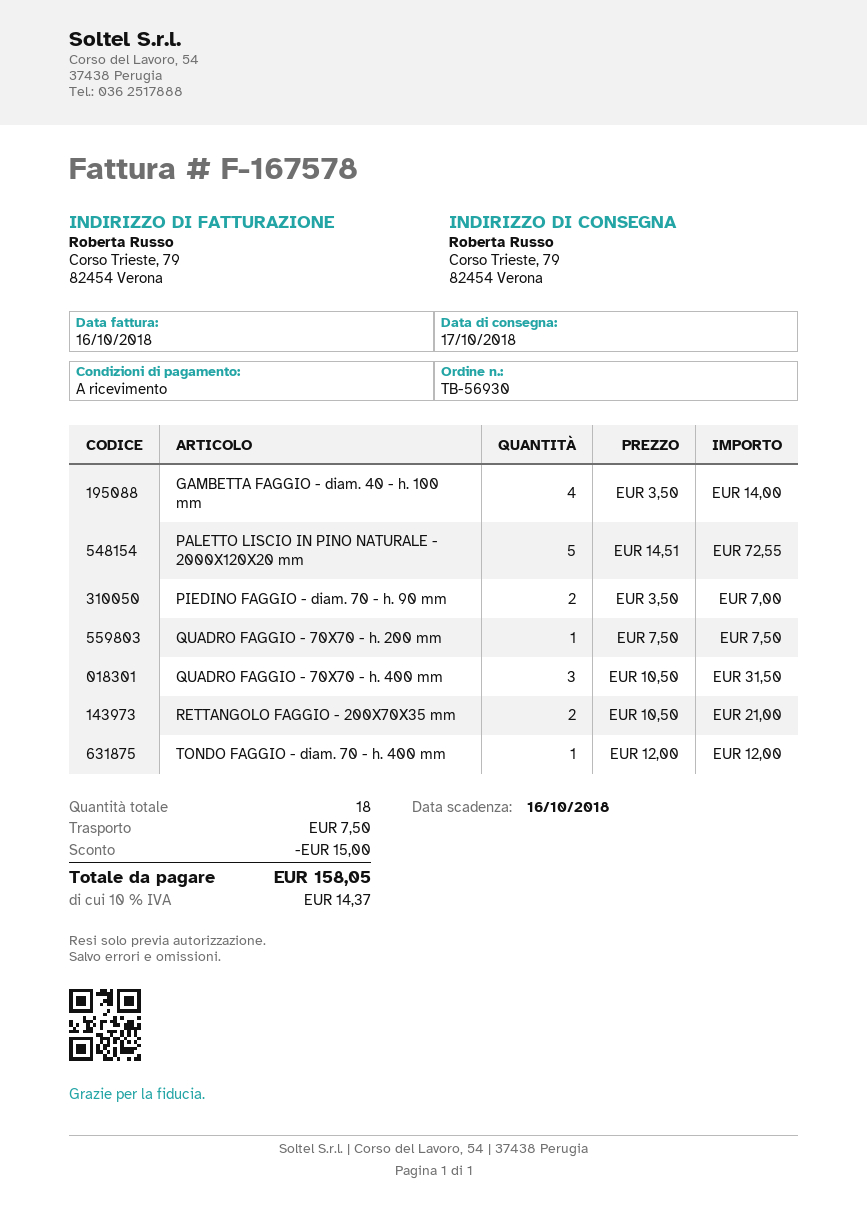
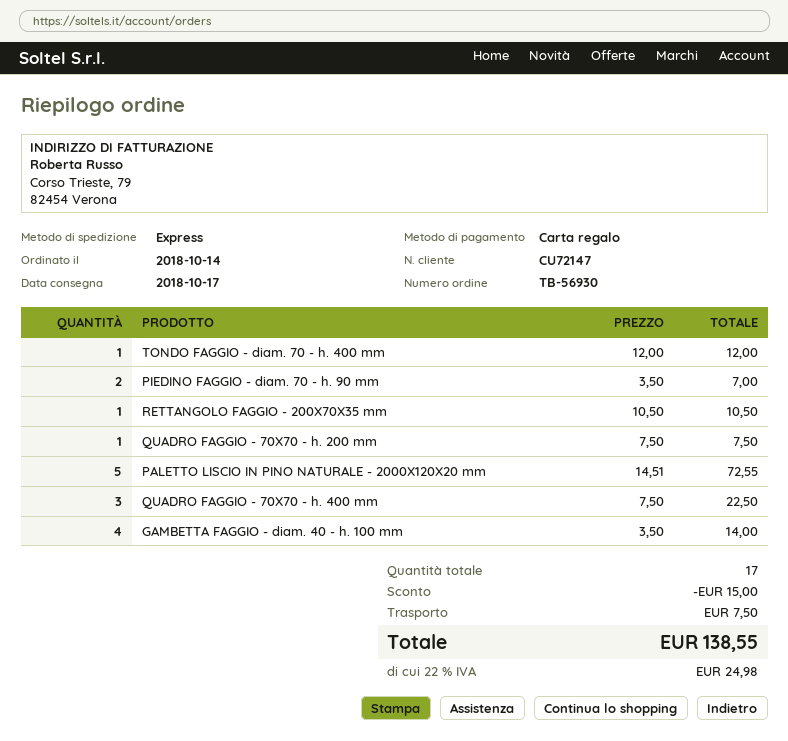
QUADRO FAGGIO - 70X70 - h. 400 mm: 3 x 10.50 = 31.50 -> 3 x 7.50 = 22.50
RETTANGOLO FAGGIO - 200X70X35 mm: 2 x 10.50 = 21.00 -> 1 x 10.50 = 10.50
total quantity: 18 -> 17
tax: 10% = 14.37 -> 22% = 24.98
total: 158.05 -> 138.55

